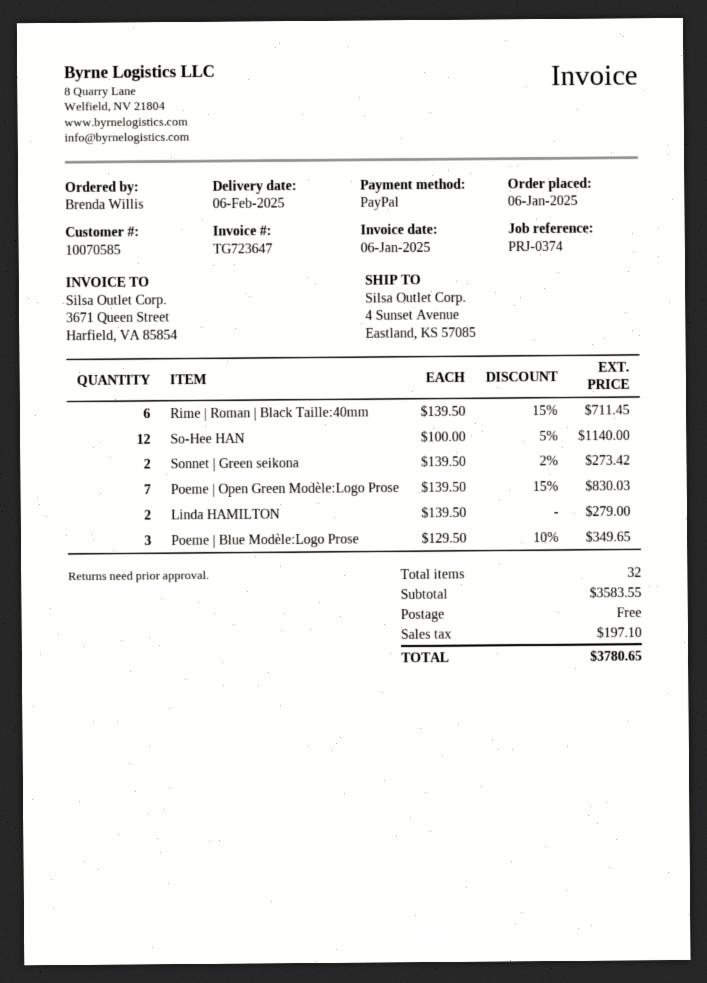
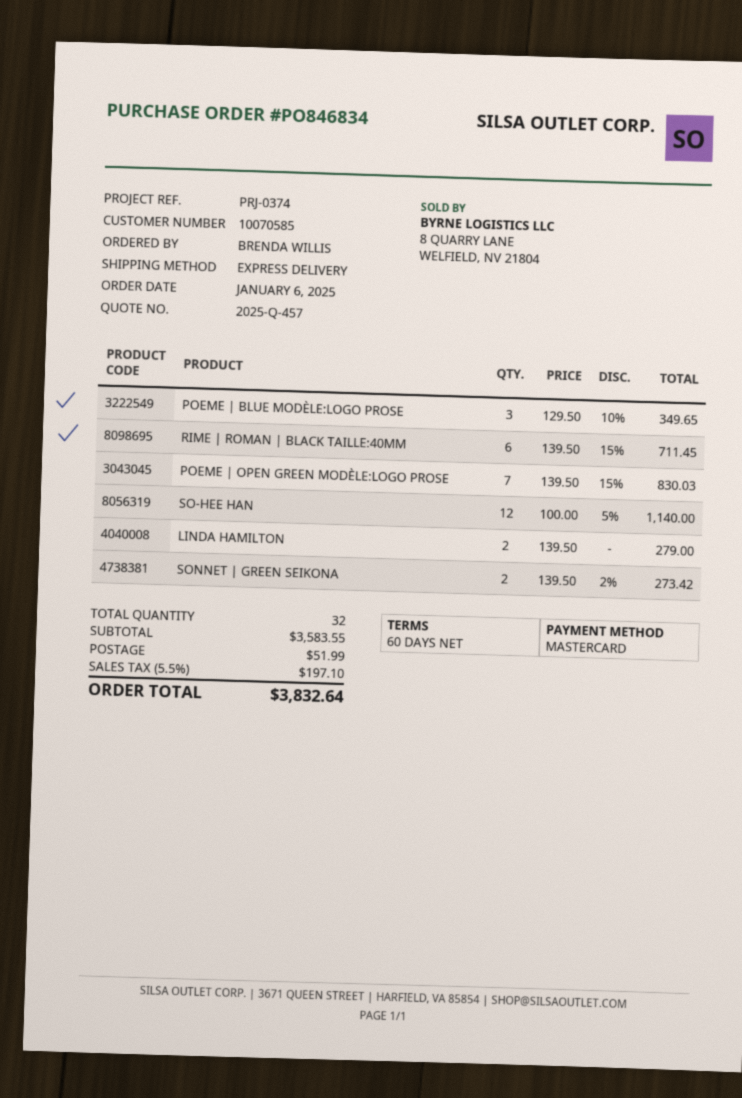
payment method: PayPal -> Mastercard
shipping: 0.00 -> 51.99
total: 3780.65 -> 3832.64

